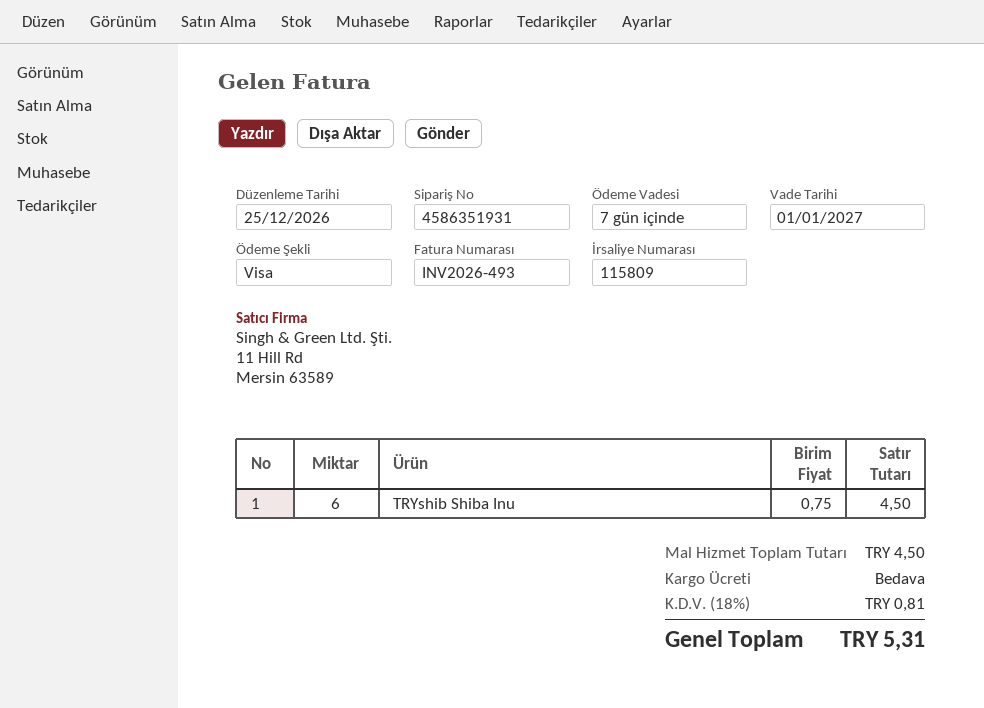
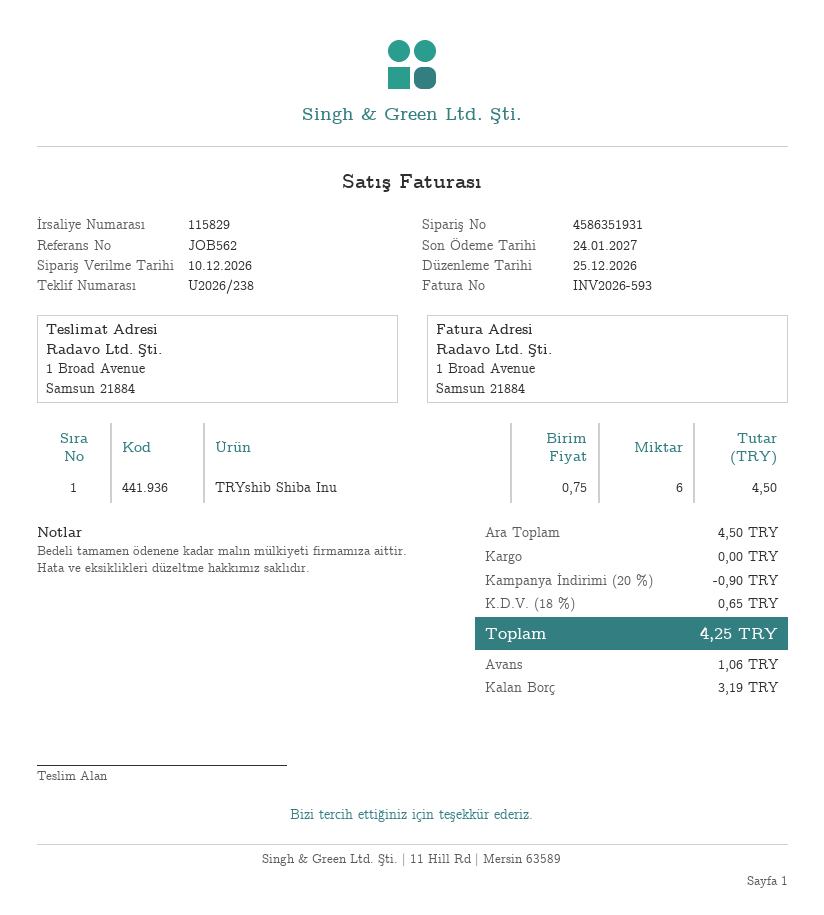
delivery note number: 115809 -> 115829
invoice number: INV2026-493 -> INV2026-593
due date: 2027-01-01 -> 2027-01-24
discount: none -> 20% = 0.90
tax: 18% = 0.81 -> 18% = 0.65
total: 5.31 -> 4.25

